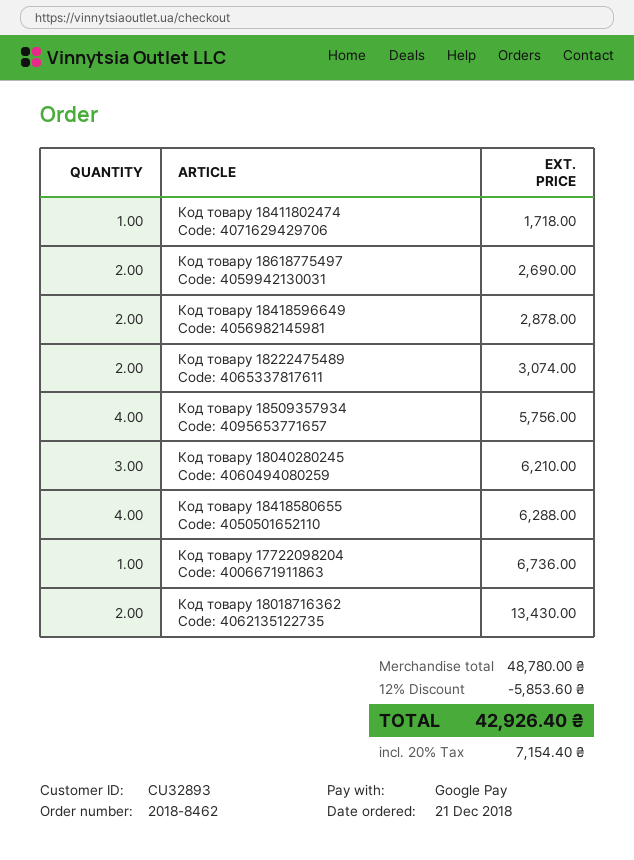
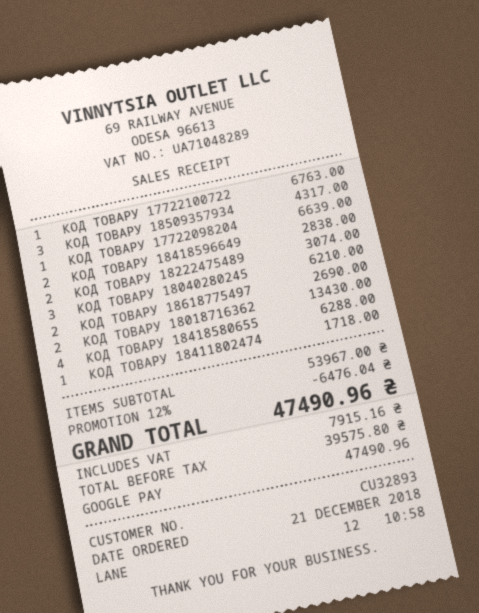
Код товару 18418596649: 2 for 2878.00 -> 2 for 2838.00
Код товару 18509357934: 4 for 5756.00 -> 3 for 4317.00
Код товару 17722098204: 1 for 6736.00 -> 1 for 6639.00
КОД ТОВАРУ 17722100722: none -> 1 for 6763.00
subtotal: 48780.00 -> 53967.00
discount: 12% = 5853.60 -> 12% = 6476.04
tax: 7154.40 -> 7915.16
total: 42926.40 -> 47490.96

